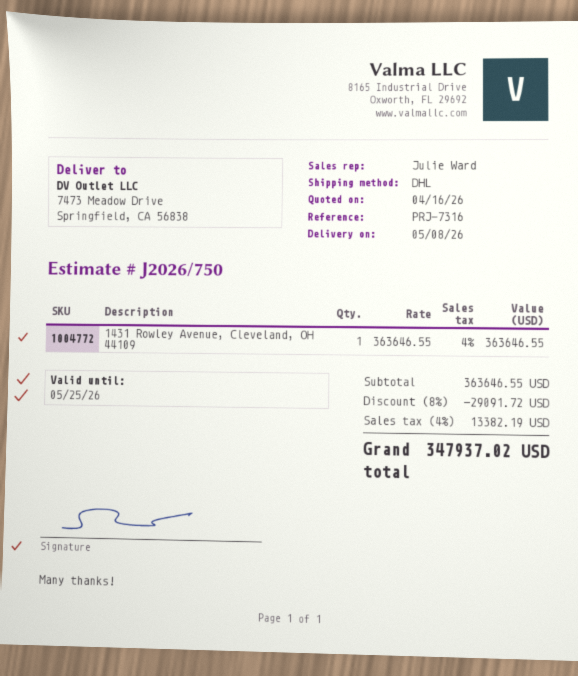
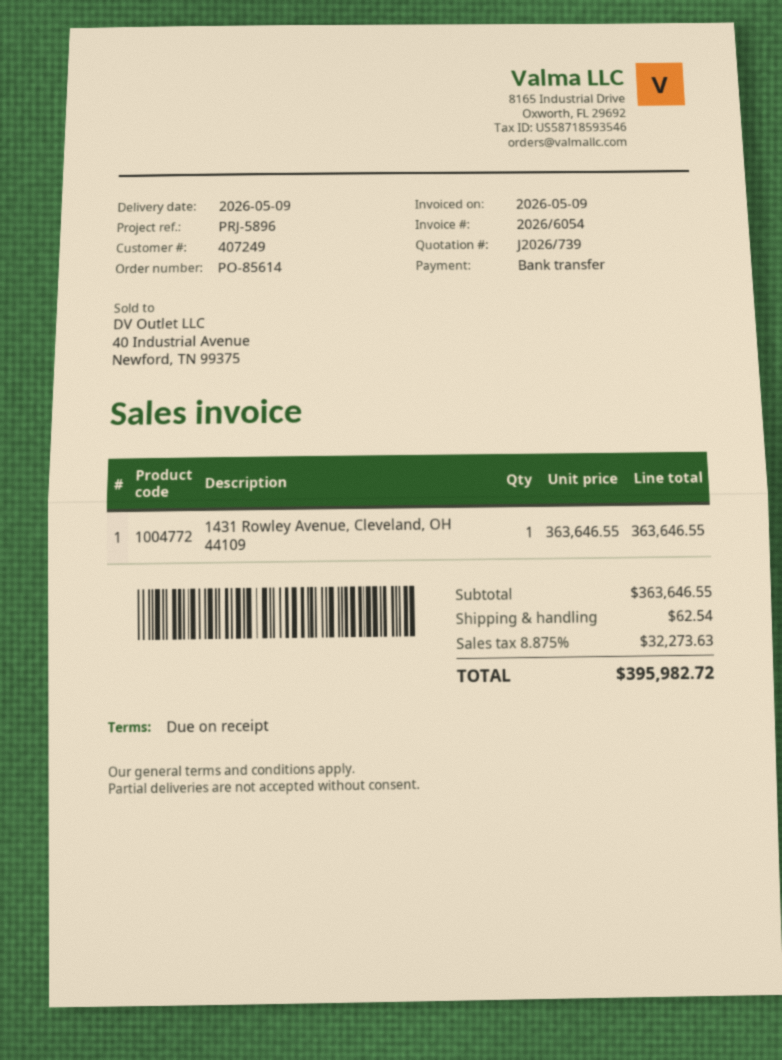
quote number: J2026/750 -> J2026/739
delivery date: 2026-05-08 -> 2026-05-09
reference: PRJ-7316 -> PRJ-5896
discount: 8% = 29091.72 -> none
shipping: none -> 62.54
tax: 4% = 13382.19 -> 8.875% = 32273.63
total: 347937.02 -> 395982.72

